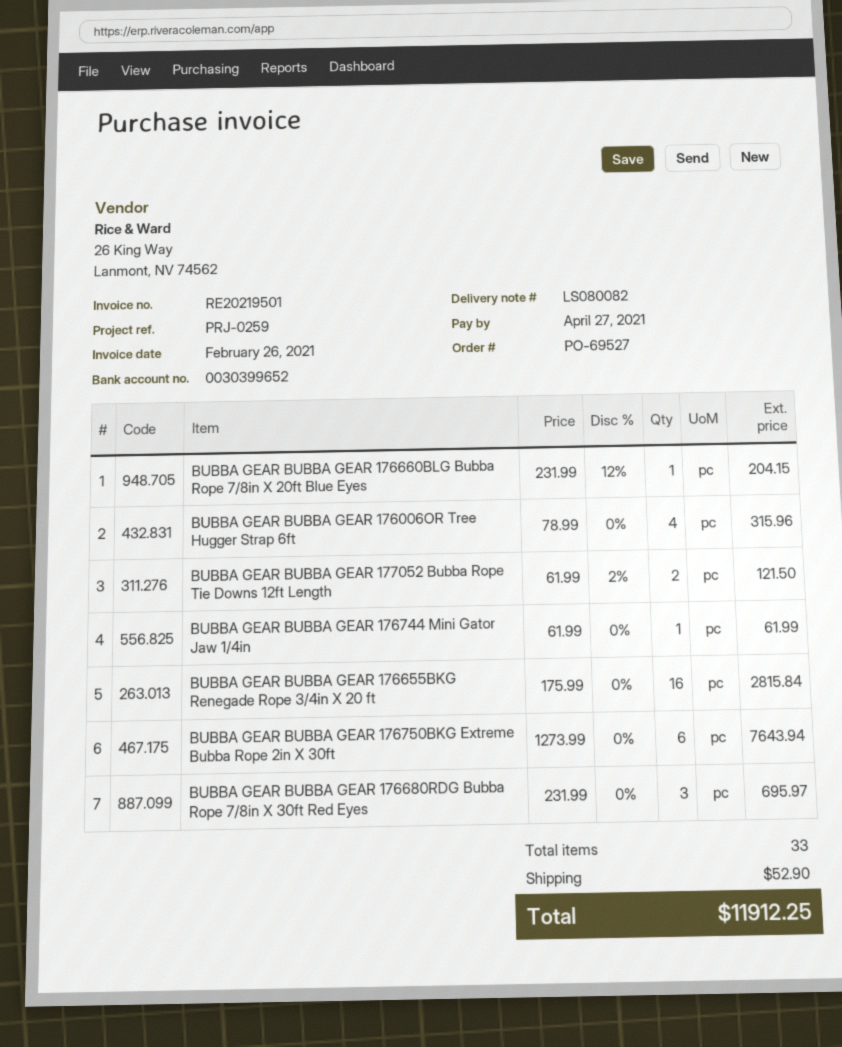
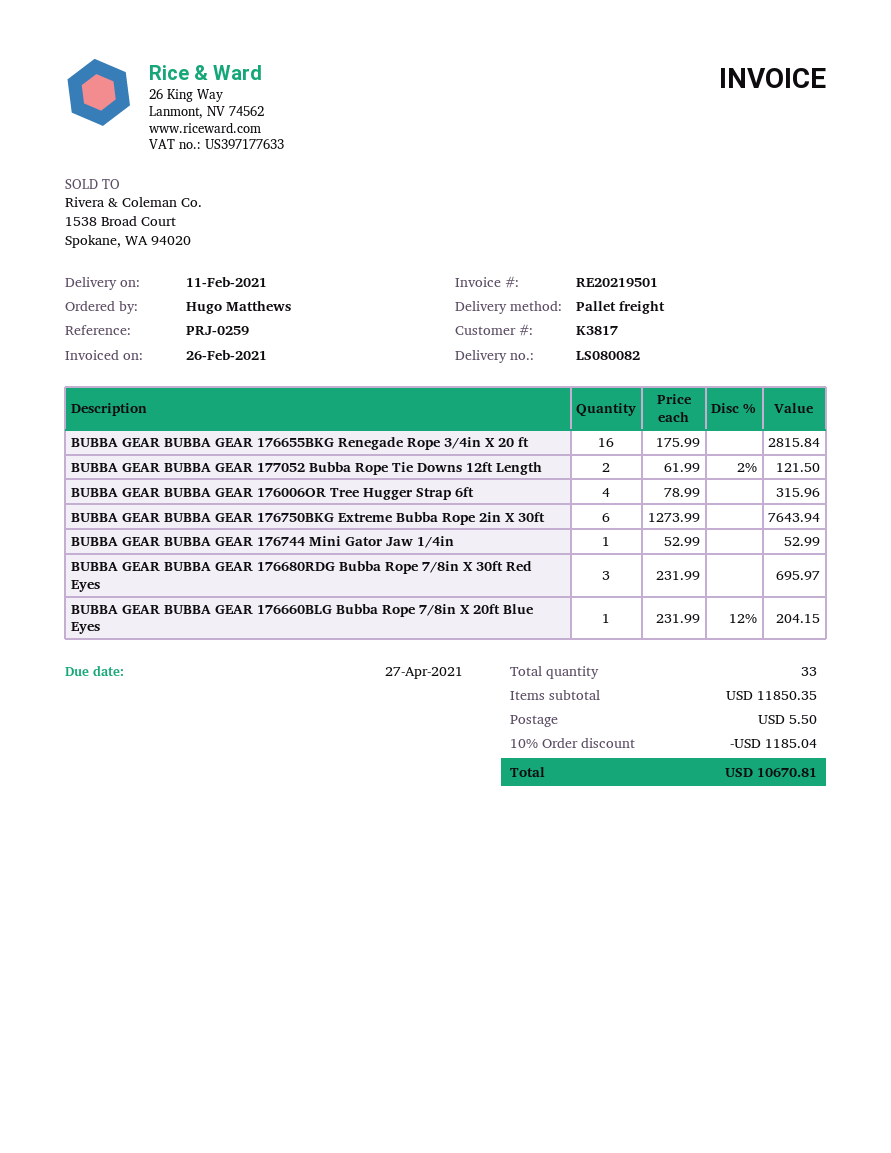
BUBBA GEAR BUBBA GEAR 176744 Mini Gator Jaw 1/4in: 1 x 61.99 = 61.99 -> 1 x 52.99 = 52.99
discount: none -> 10% = 1185.04
shipping: 52.90 -> 5.50
total: 11912.25 -> 10670.81

